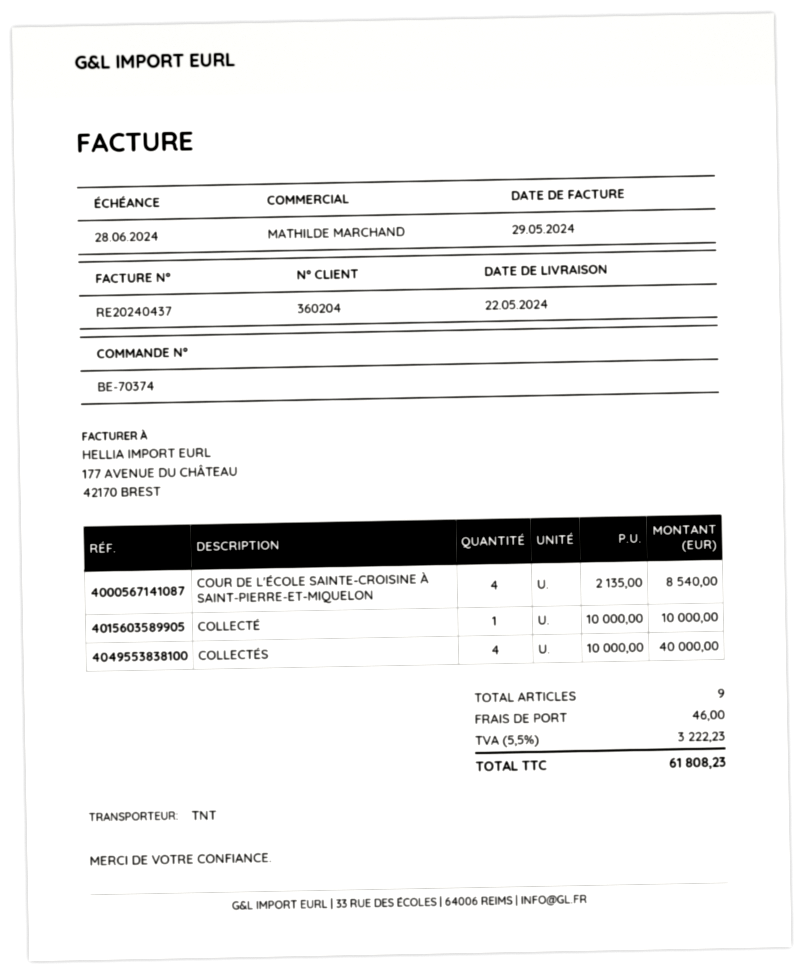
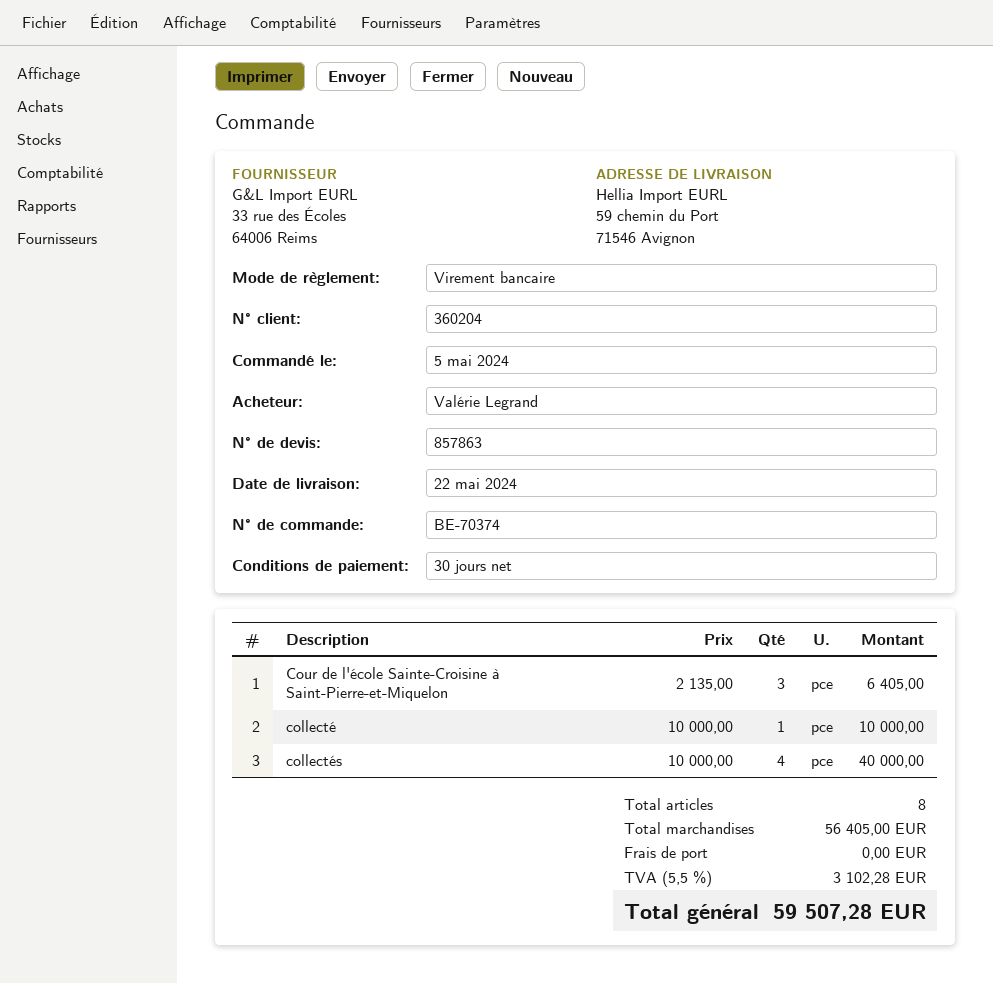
COUR DE L'ÉCOLE SAINTE-CROISINE À SAINT-PIERRE-ET-MIQUELON: 4 x 2135.00 = 8540.00 -> 3 x 2135.00 = 6405.00
total quantity: 9 -> 8
shipping: 46.00 -> 0.00
tax: 5.5% = 3222.23 -> 5.5% = 3102.28
total: 61808.23 -> 59507.28

